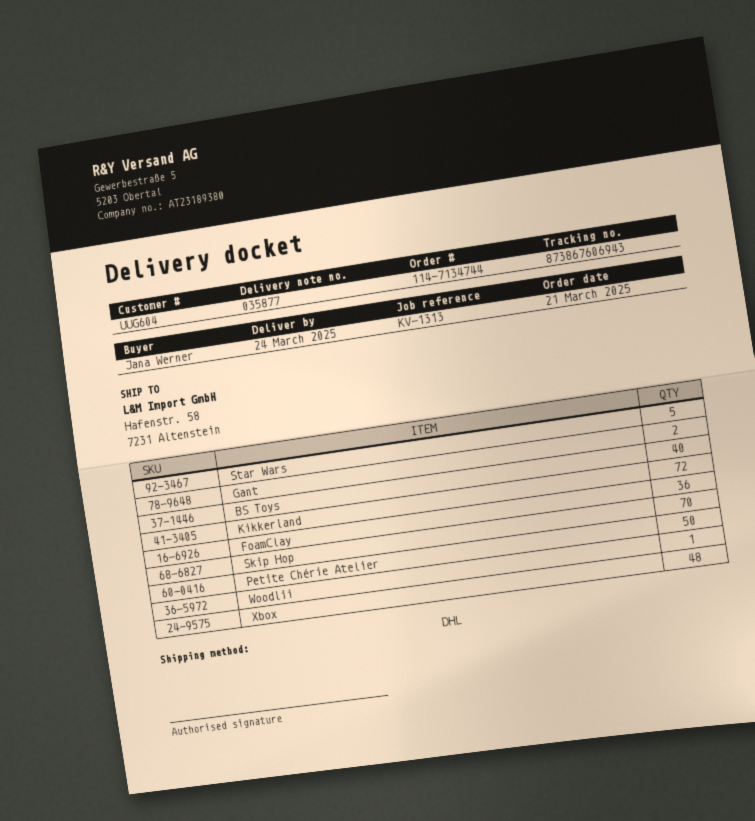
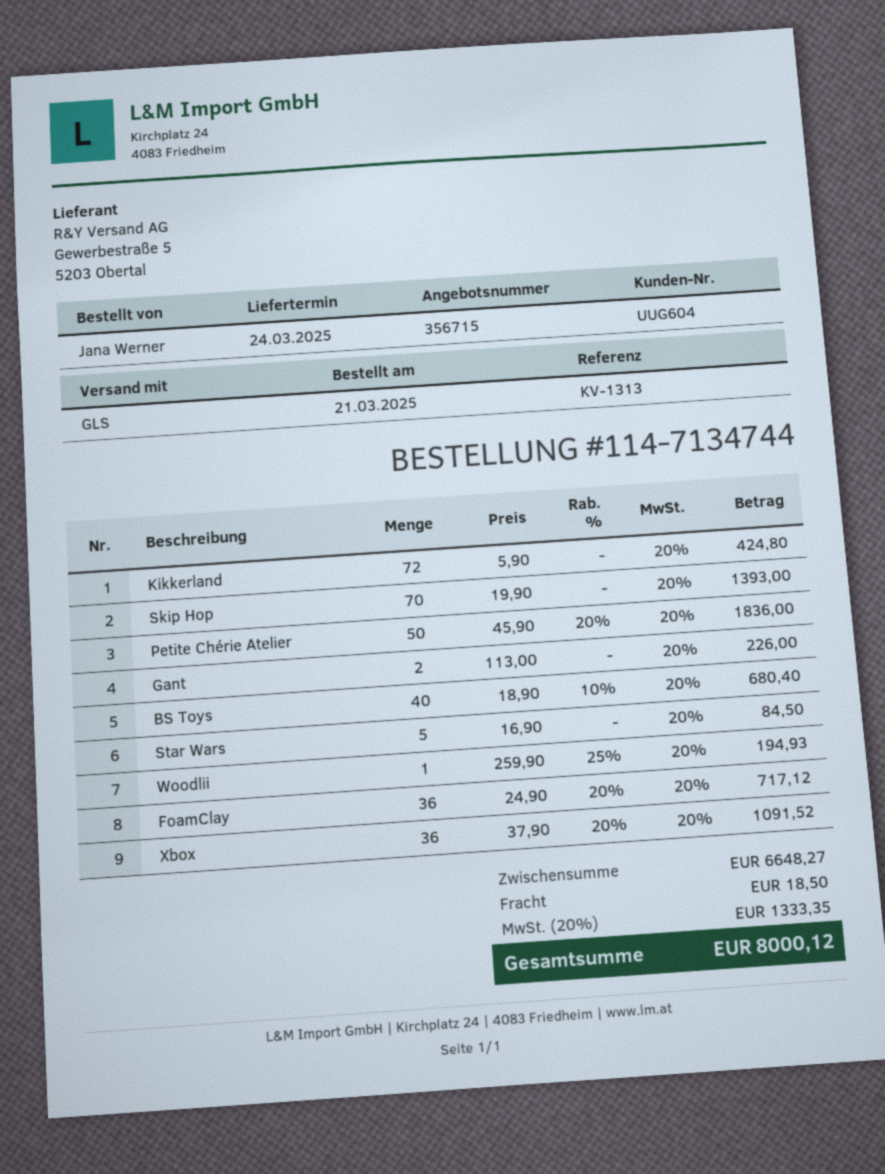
shipping method: DHL -> GLS
Xbox: 48 -> 36

